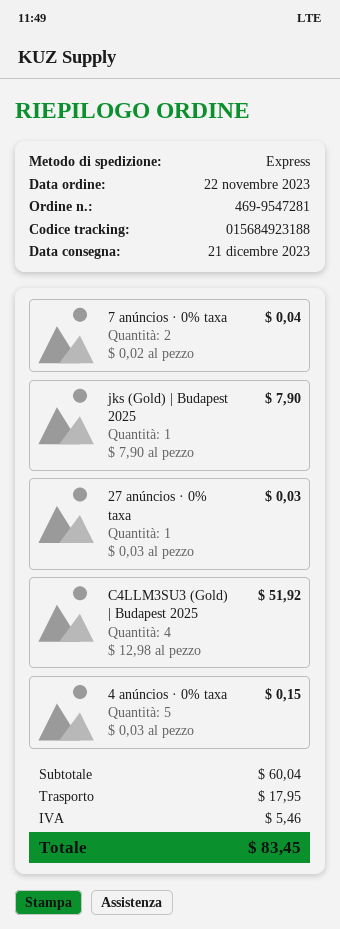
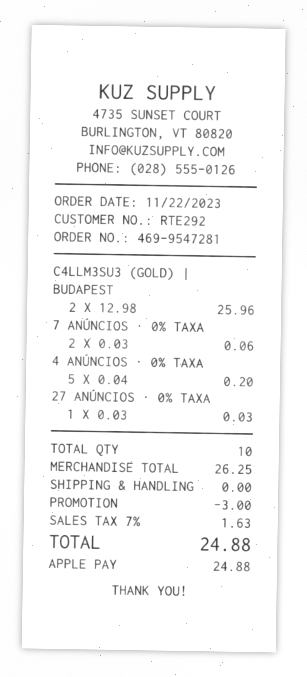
7 anúncios · 0% taxa: 2 x 0.02 = 0.04 -> 2 x 0.03 = 0.06
jks (Gold) | Budapest 2025: 1 x 7.90 = 7.90 -> none
C4LLM3SU3 (Gold) | Budapest 2025: 4 x 12.98 = 51.92 -> 2 x 12.98 = 25.96
4 anúncios · 0% taxa: 5 x 0.03 = 0.15 -> 5 x 0.04 = 0.20
subtotal: 60.04 -> 26.25
discount: none -> 3.00
shipping: 17.95 -> 0.00
tax: 5.46 -> 1.63
total: 83.45 -> 24.88

